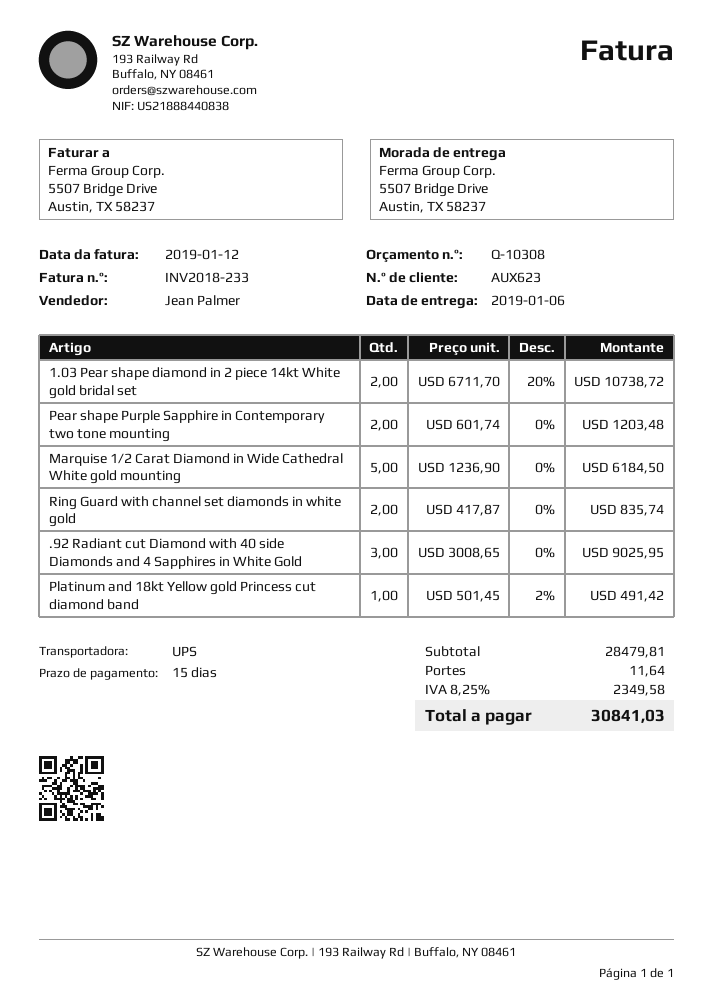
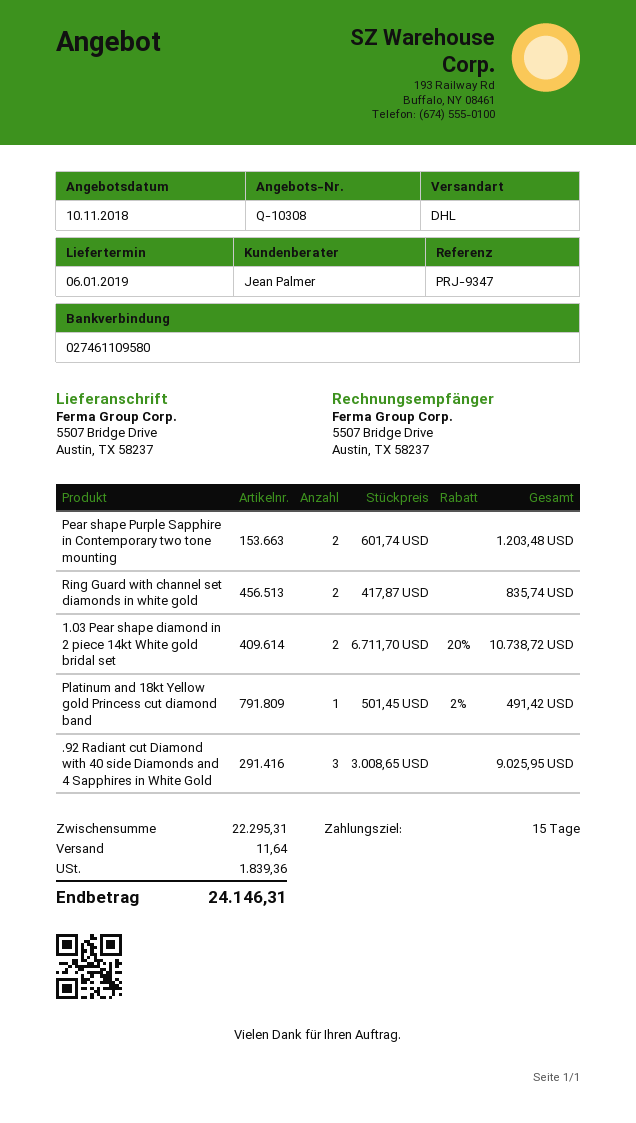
shipping method: UPS -> DHL
Marquise 1/2 Carat Diamond in Wide Cathedral White gold mounting: 5 x 1236.90 = 6184.50 -> none
subtotal: 28479.81 -> 22295.31
tax: 2349.58 -> 1839.36
total: 30841.03 -> 24146.31

